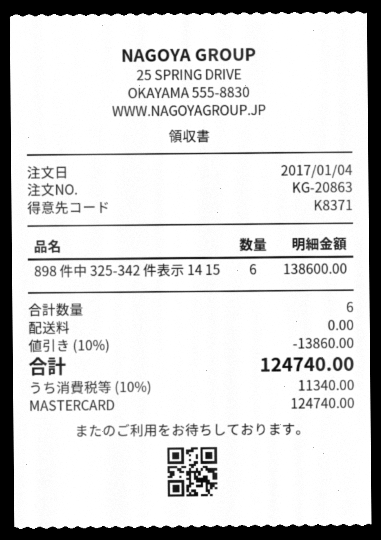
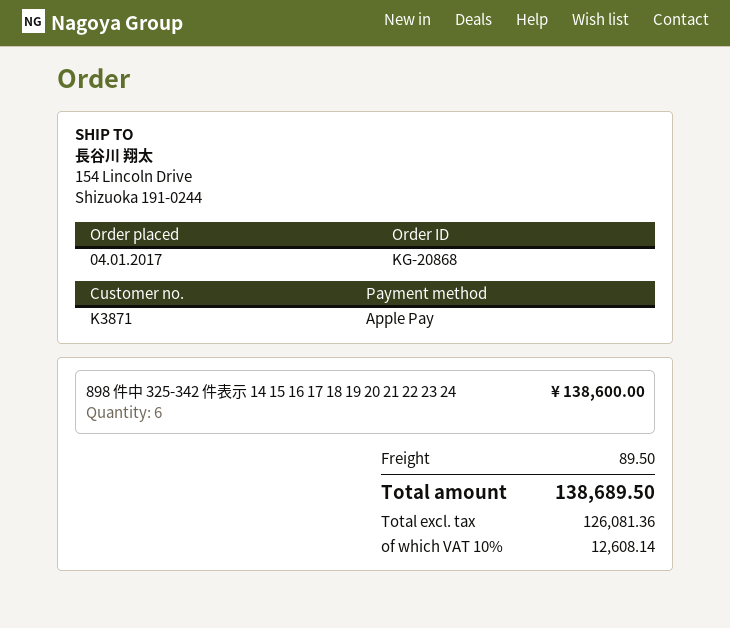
order number: KG-20863 -> KG-20868
customer number: K8371 -> K3871
payment method: Mastercard -> Apple Pay
discount: 10% = 13860.00 -> none
shipping: 0.00 -> 89.50
tax: 10% = 11340.00 -> 10% = 12608.14
total: 124740.00 -> 138689.50

